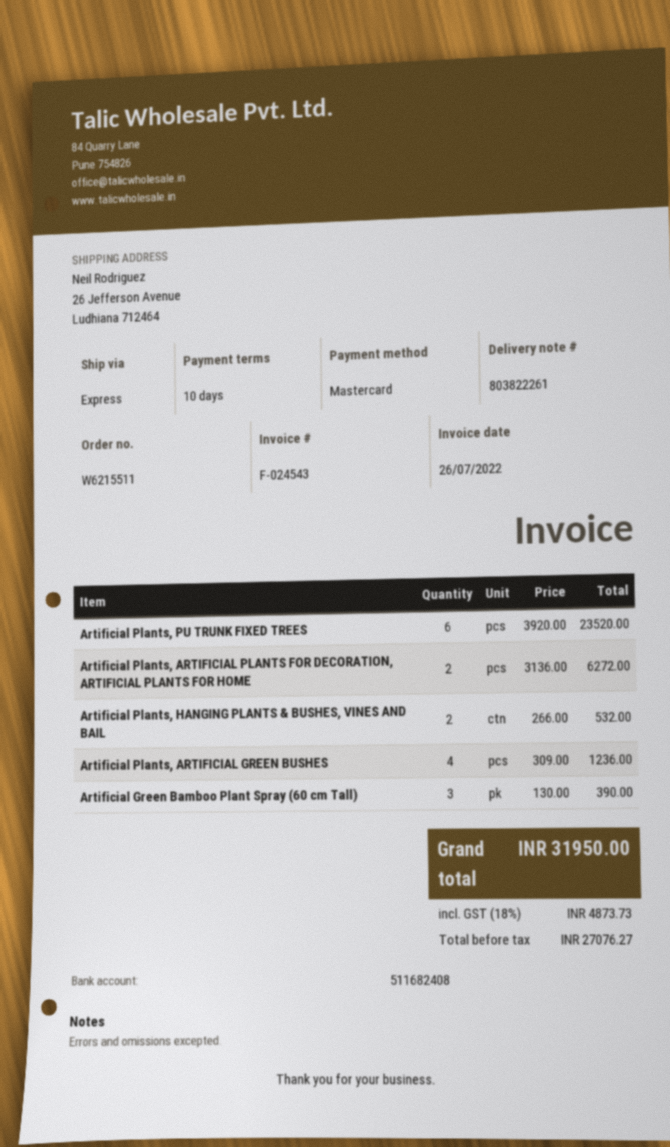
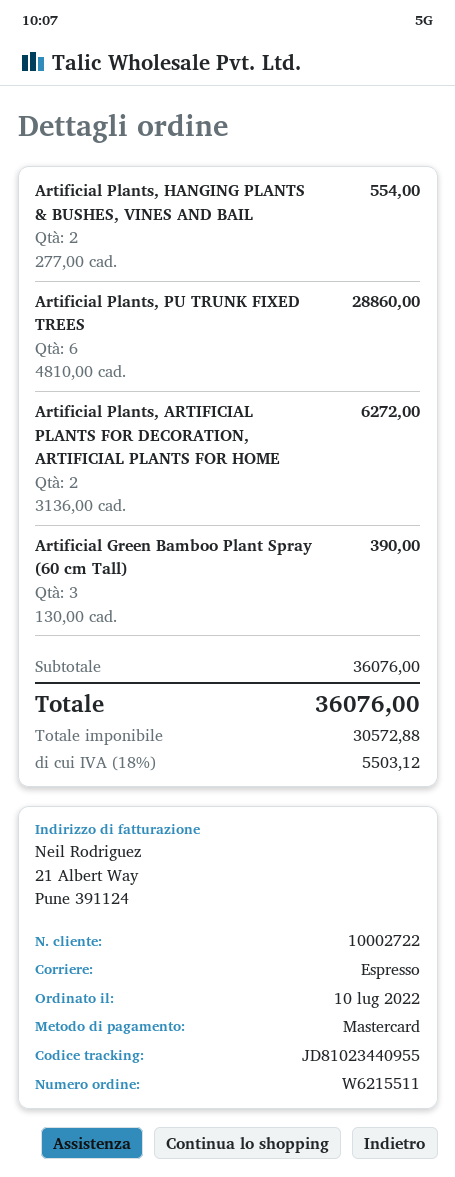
Artificial Plants, PU TRUNK FIXED TREES: 6 x 3920.00 = 23520.00 -> 6 x 4810.00 = 28860.00
Artificial Plants, HANGING PLANTS & BUSHES, VINES AND BAIL: 2 x 266.00 = 532.00 -> 2 x 277.00 = 554.00
Artificial Plants, ARTIFICIAL GREEN BUSHES: 4 x 309.00 = 1236.00 -> none
net: 27076.27 -> 30572.88
tax: 18% = 4873.73 -> 18% = 5503.12
total: 31950.00 -> 36076.00

